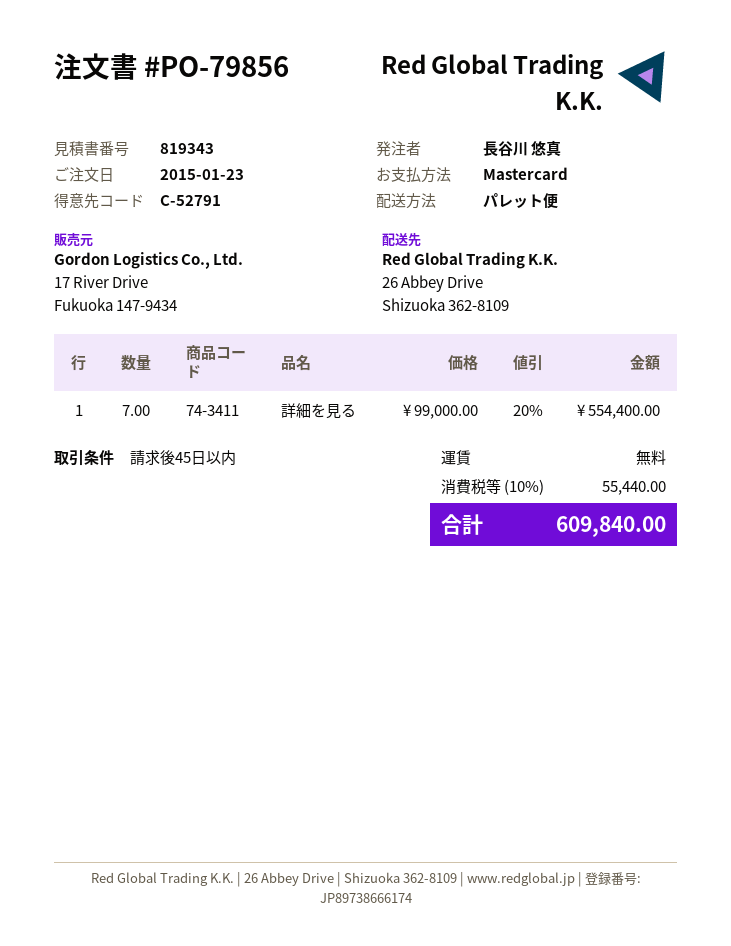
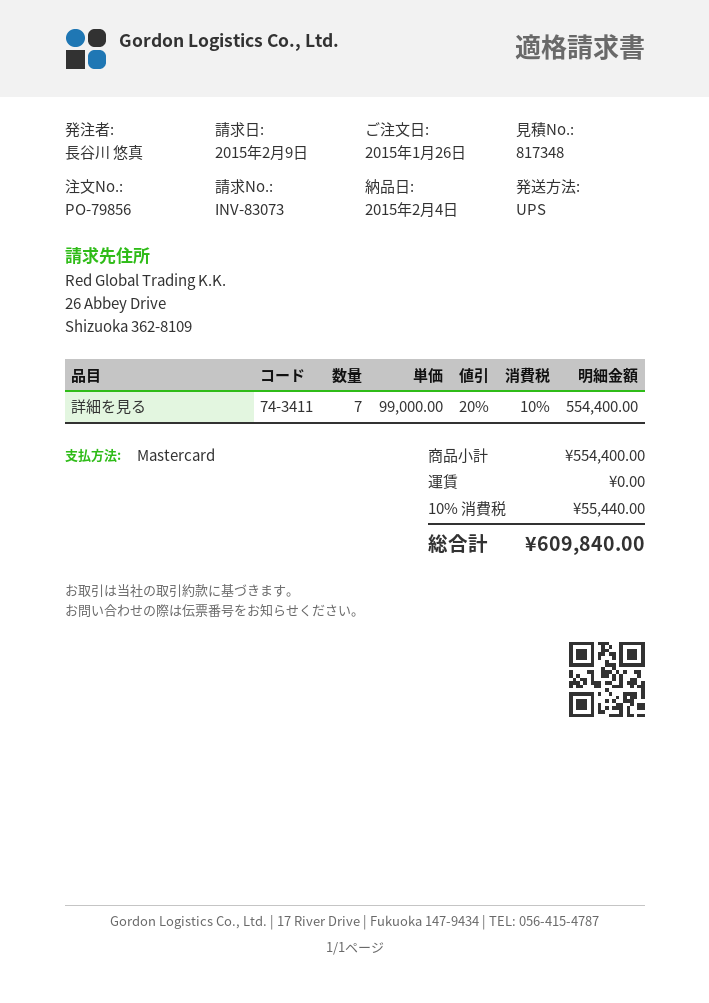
quote number: 819343 -> 817348
order date: 2015-01-23 -> 2015-01-26
shipping method: pallet freight -> UPS

